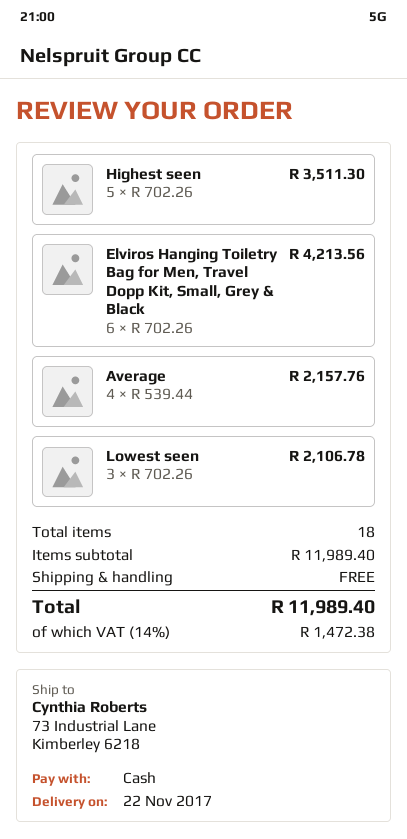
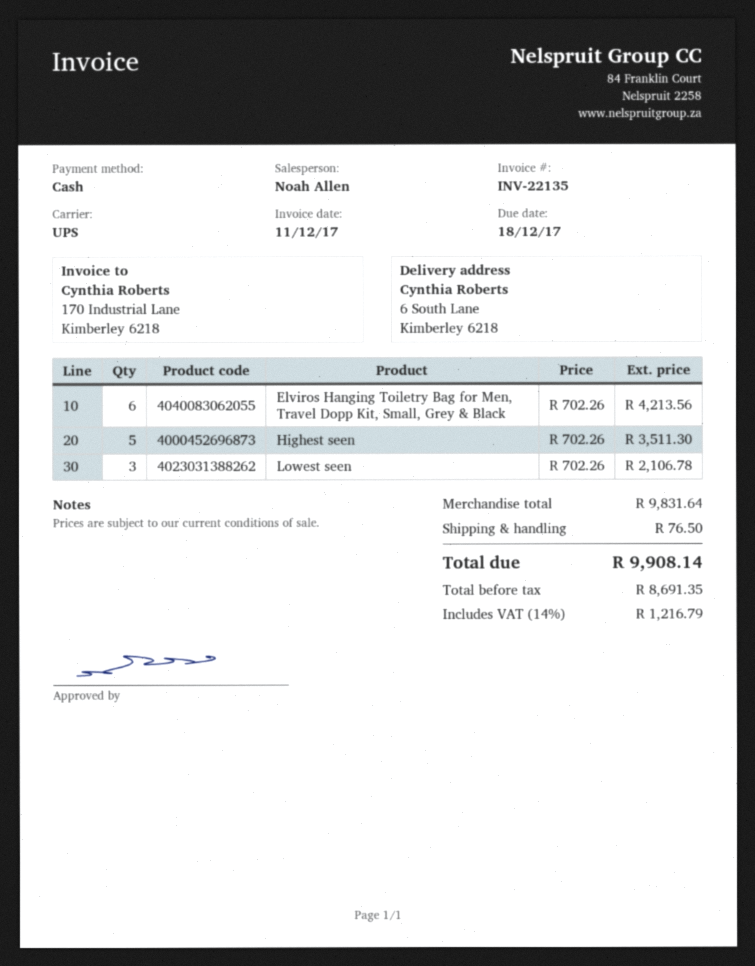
ship to: 73 Industrial Lane, Kimberley 6218 -> 6 South Lane, Kimberley 6218
Average: 4 x 539.44 = 2157.76 -> none
subtotal: 11989.40 -> 9831.64
shipping: 0.00 -> 76.50
tax: 14% = 1472.38 -> 14% = 1216.79
total: 11989.40 -> 9908.14

